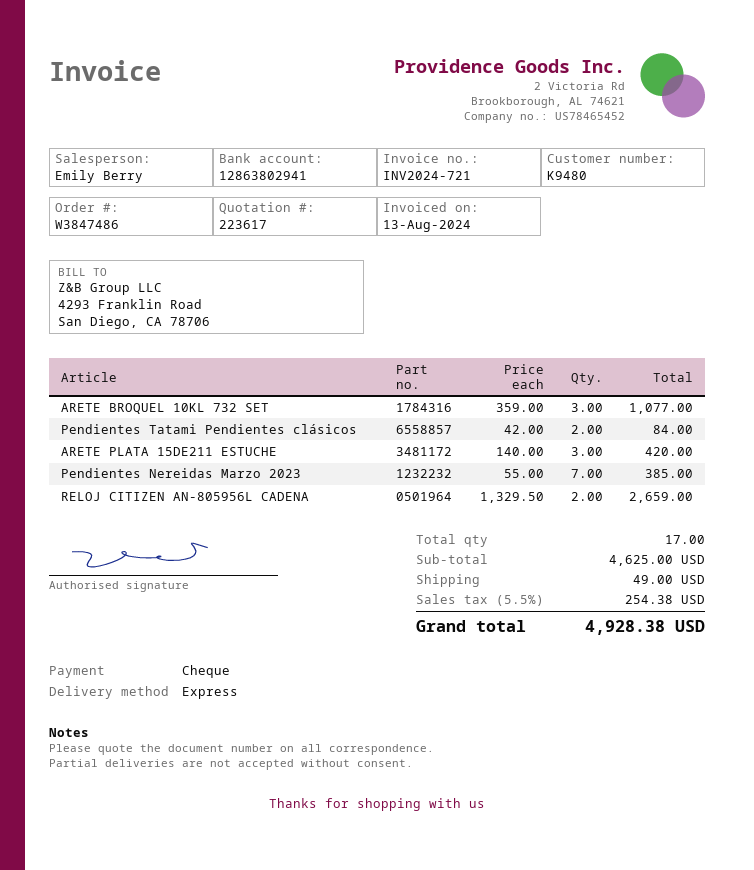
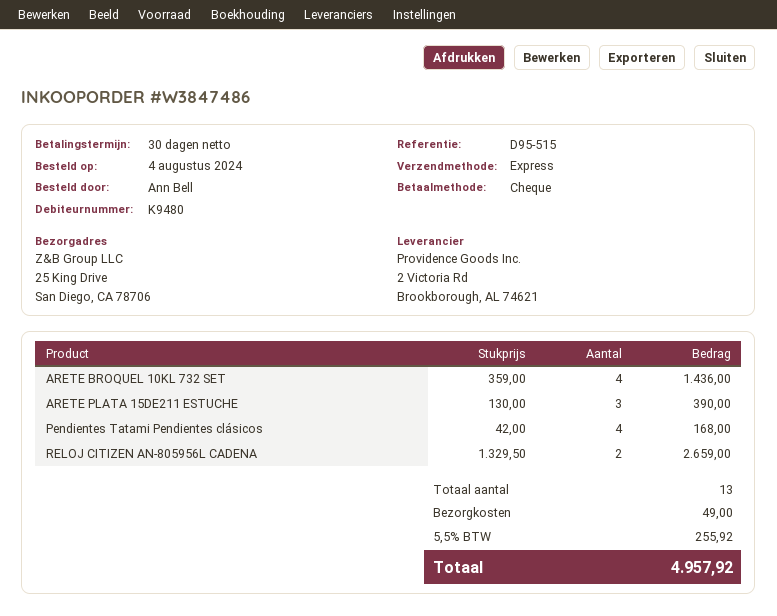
ARETE BROQUEL 10KL 732 SET: 3 x 359.00 = 1077.00 -> 4 x 359.00 = 1436.00
Pendientes Tatami Pendientes clásicos: 2 x 42.00 = 84.00 -> 4 x 42.00 = 168.00
ARETE PLATA 15DE211 ESTUCHE: 3 x 140.00 = 420.00 -> 3 x 130.00 = 390.00
Pendientes Nereidas Marzo 2023: 7 x 55.00 = 385.00 -> none
total quantity: 17 -> 13
tax: 5.5% = 254.38 -> 5.5% = 255.92
total: 4928.38 -> 4957.92

